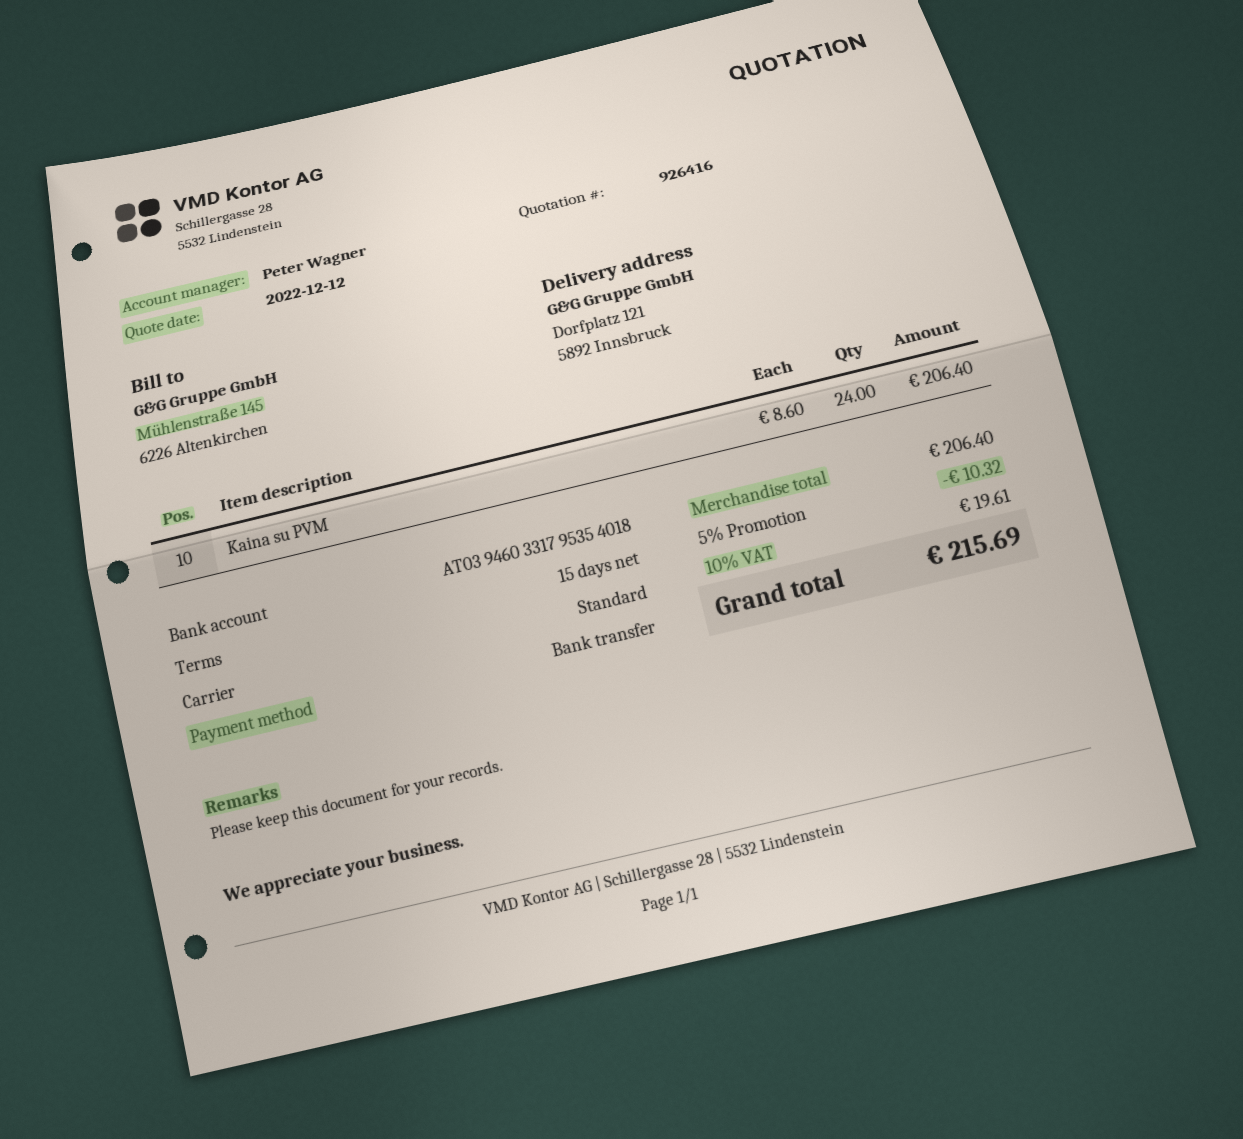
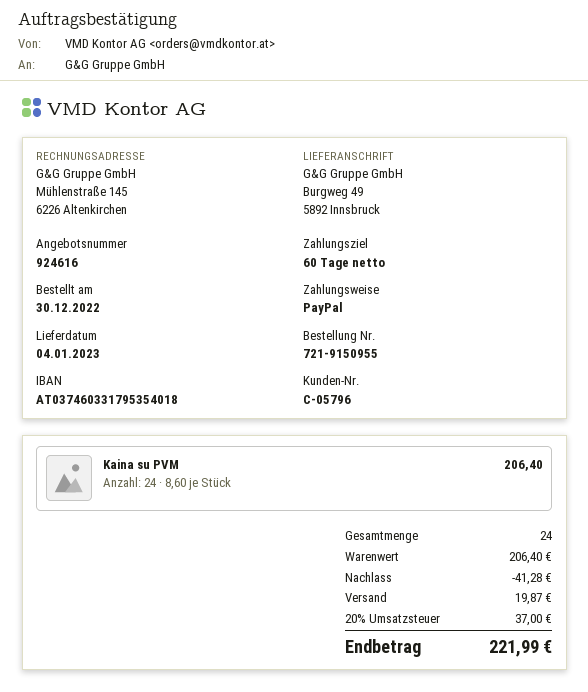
quote number: 926416 -> 924616
payment terms: 15 days -> 60 days
payment method: bank transfer -> PayPal
bank account: AT039460331795354018 -> AT037460331795354018
ship to: Dorfplatz 121, 5892 Innsbruck -> Burgweg 49, 5892 Innsbruck
discount: 10.32 -> 41.28
shipping: none -> 19.87
tax: 10% = 19.61 -> 20% = 37.00
total: 215.69 -> 221.99

